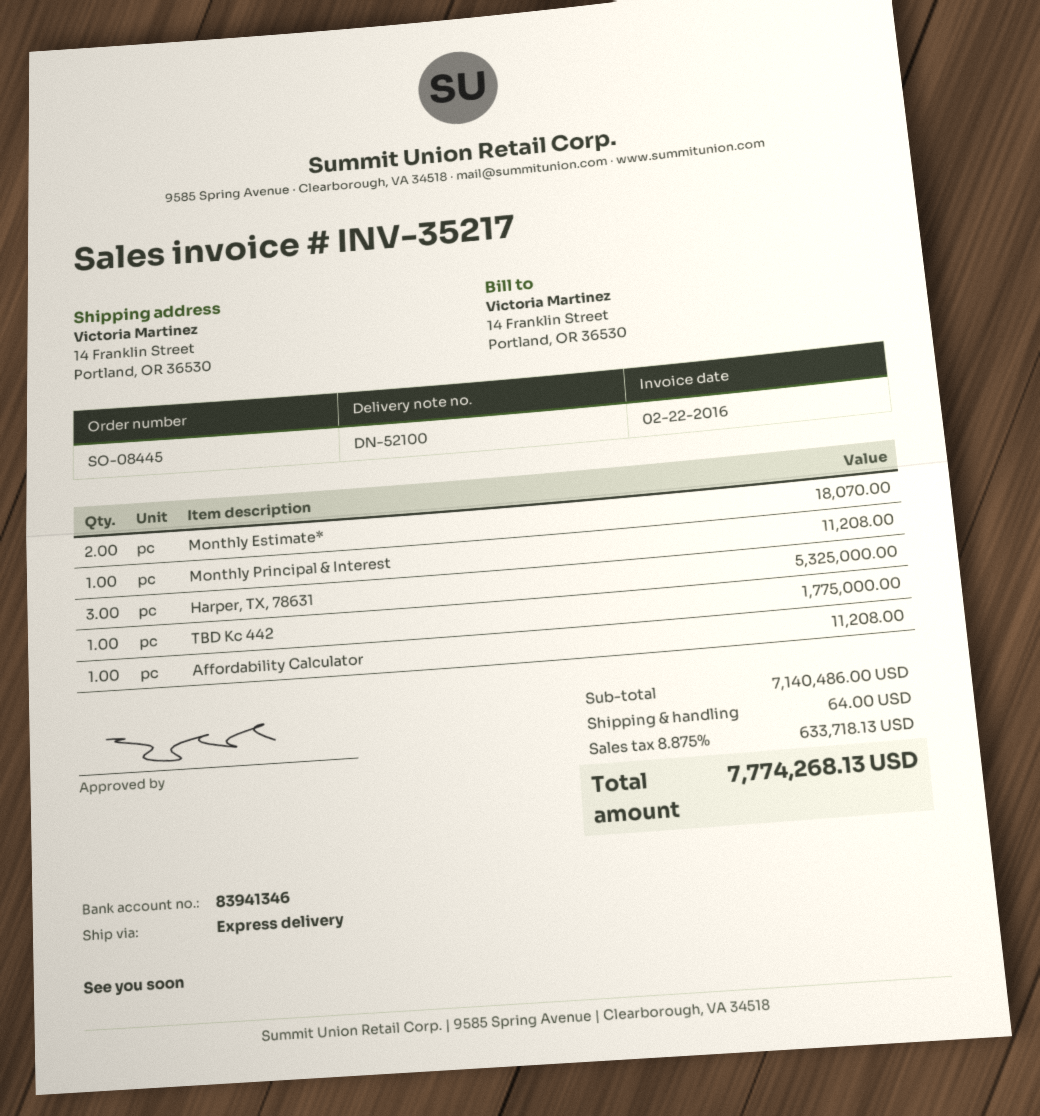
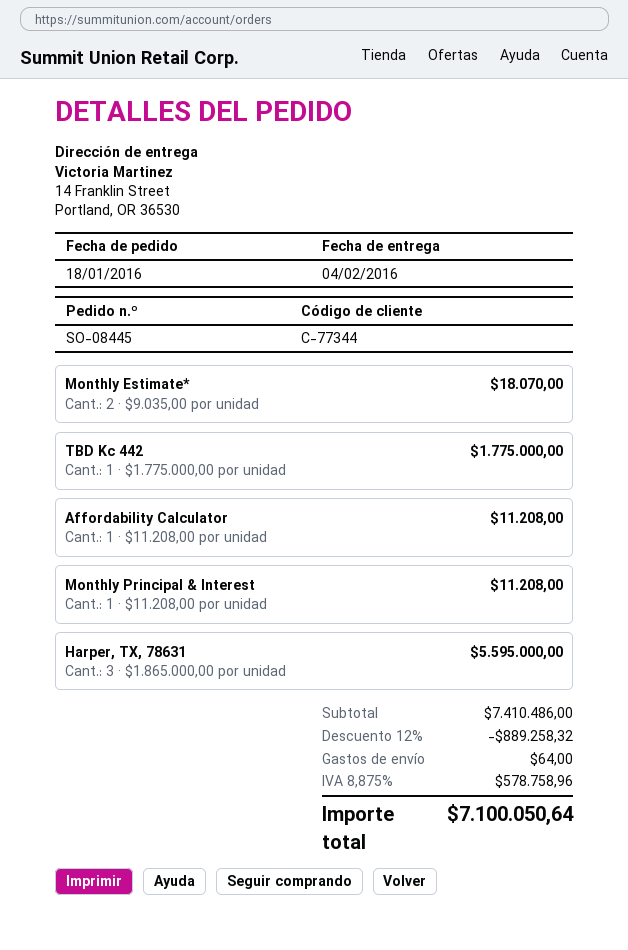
Harper, TX, 78631: 3 for 5325000.00 -> 3 for 5595000.00
subtotal: 7140486.00 -> 7410486.00
discount: none -> 12% = 889258.32
tax: 8.875% = 633718.13 -> 8.875% = 578758.96
total: 7774268.13 -> 7100050.64

